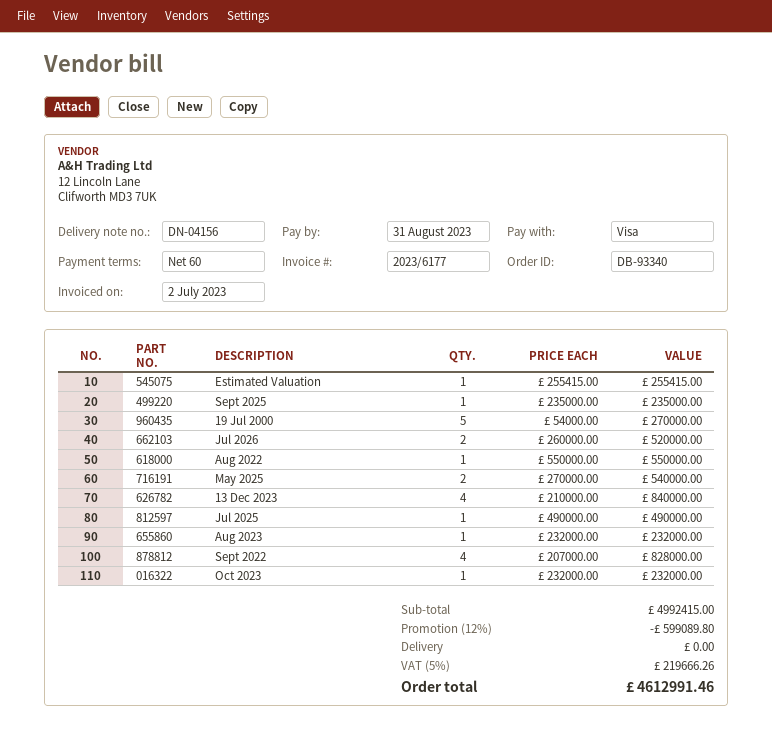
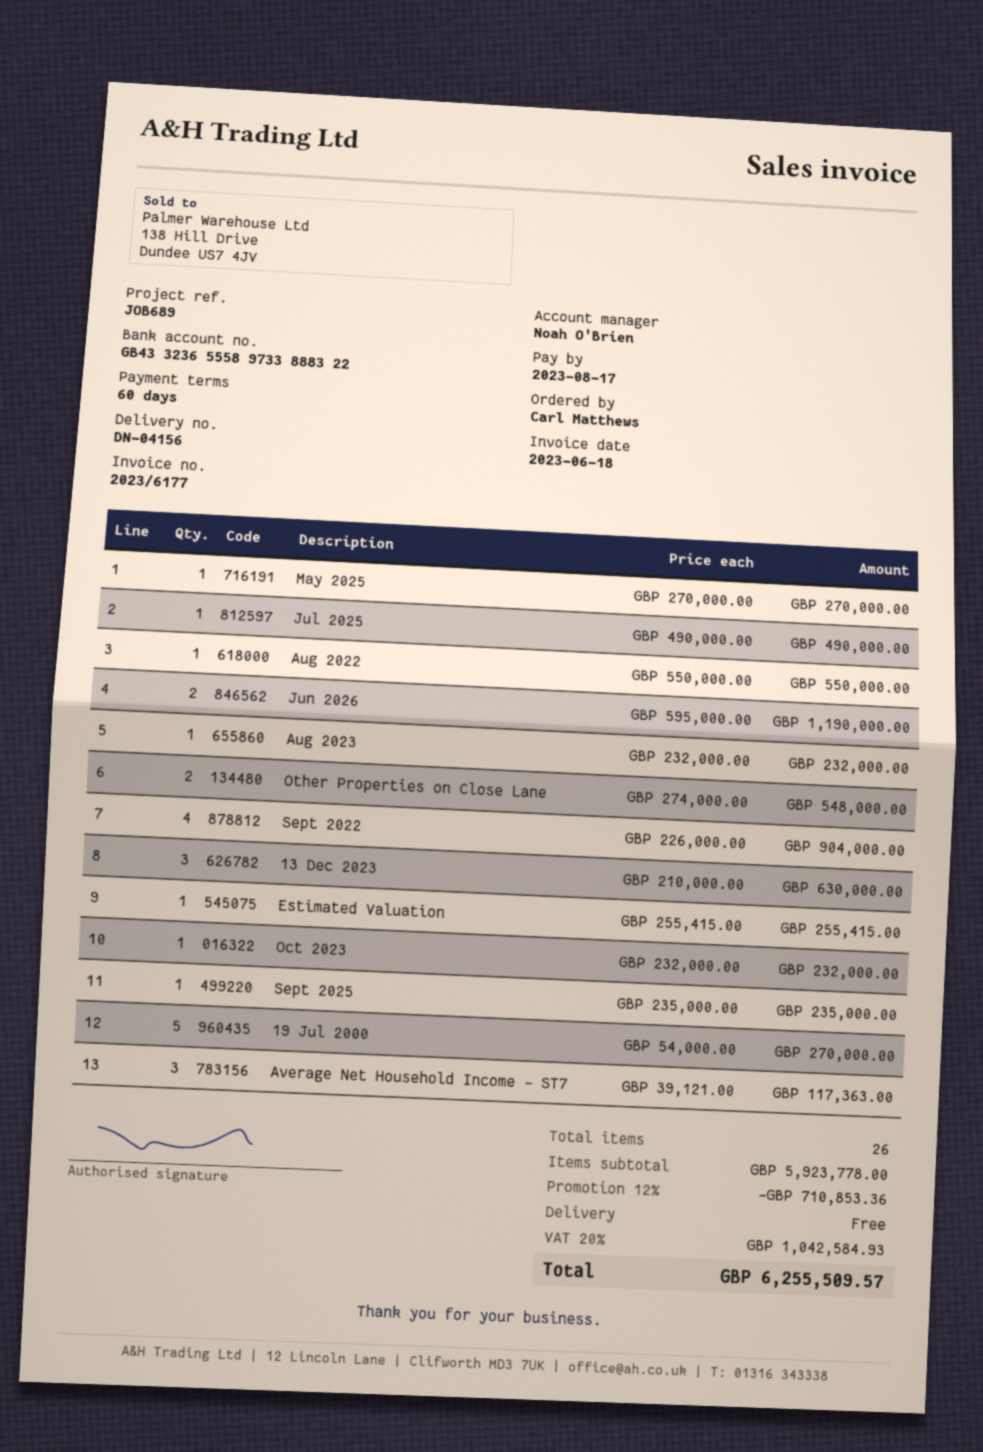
invoice date: 2023-07-02 -> 2023-06-18
due date: 2023-08-31 -> 2023-08-17
Jul 2026: 2 x 260000.00 = 520000.00 -> none
May 2025: 2 x 270000.00 = 540000.00 -> 1 x 270000.00 = 270000.00
13 Dec 2023: 4 x 210000.00 = 840000.00 -> 3 x 210000.00 = 630000.00
Sept 2022: 4 x 207000.00 = 828000.00 -> 4 x 226000.00 = 904000.00
Jun 2026: none -> 2 x 595000.00 = 1190000.00
Other Properties on Close Lane: none -> 2 x 274000.00 = 548000.00
Average Net Household Income - ST7: none -> 3 x 39121.00 = 117363.00
subtotal: 4992415.00 -> 5923778.00
discount: 12% = 599089.80 -> 12% = 710853.36
tax: 5% = 219666.26 -> 20% = 1042584.93
total: 4612991.46 -> 6255509.57

